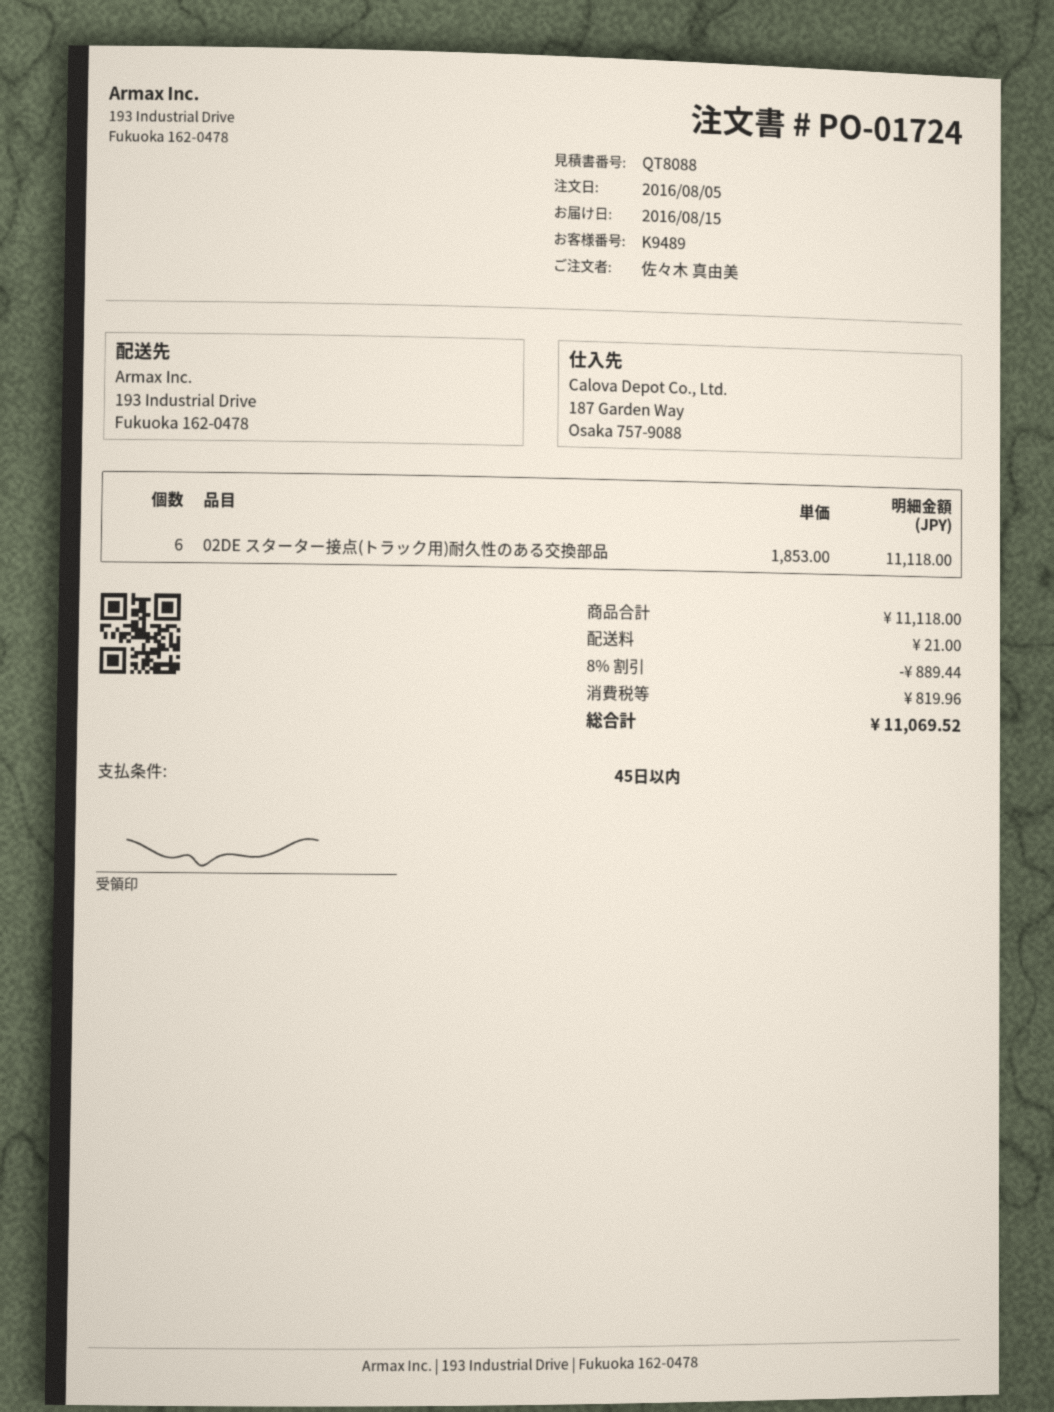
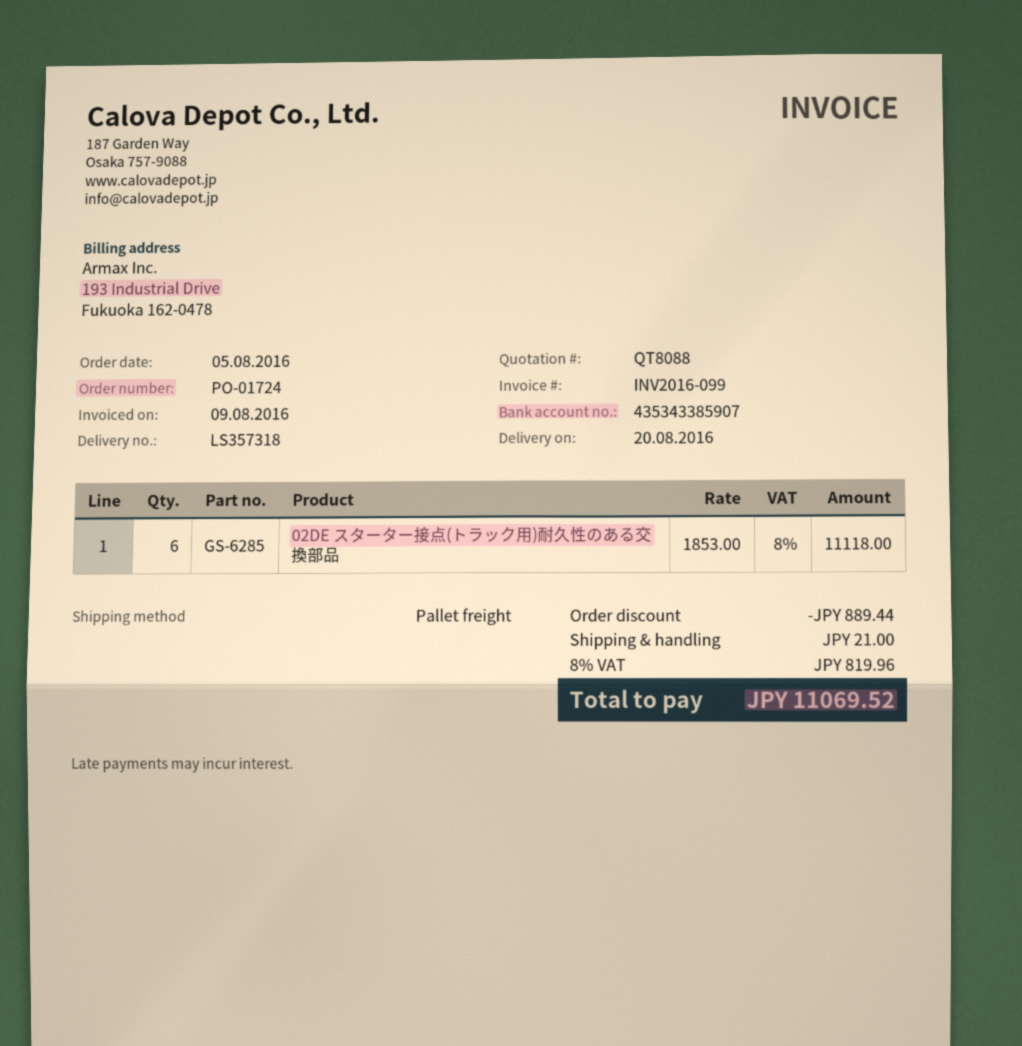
delivery date: 2016-08-15 -> 2016-08-20

